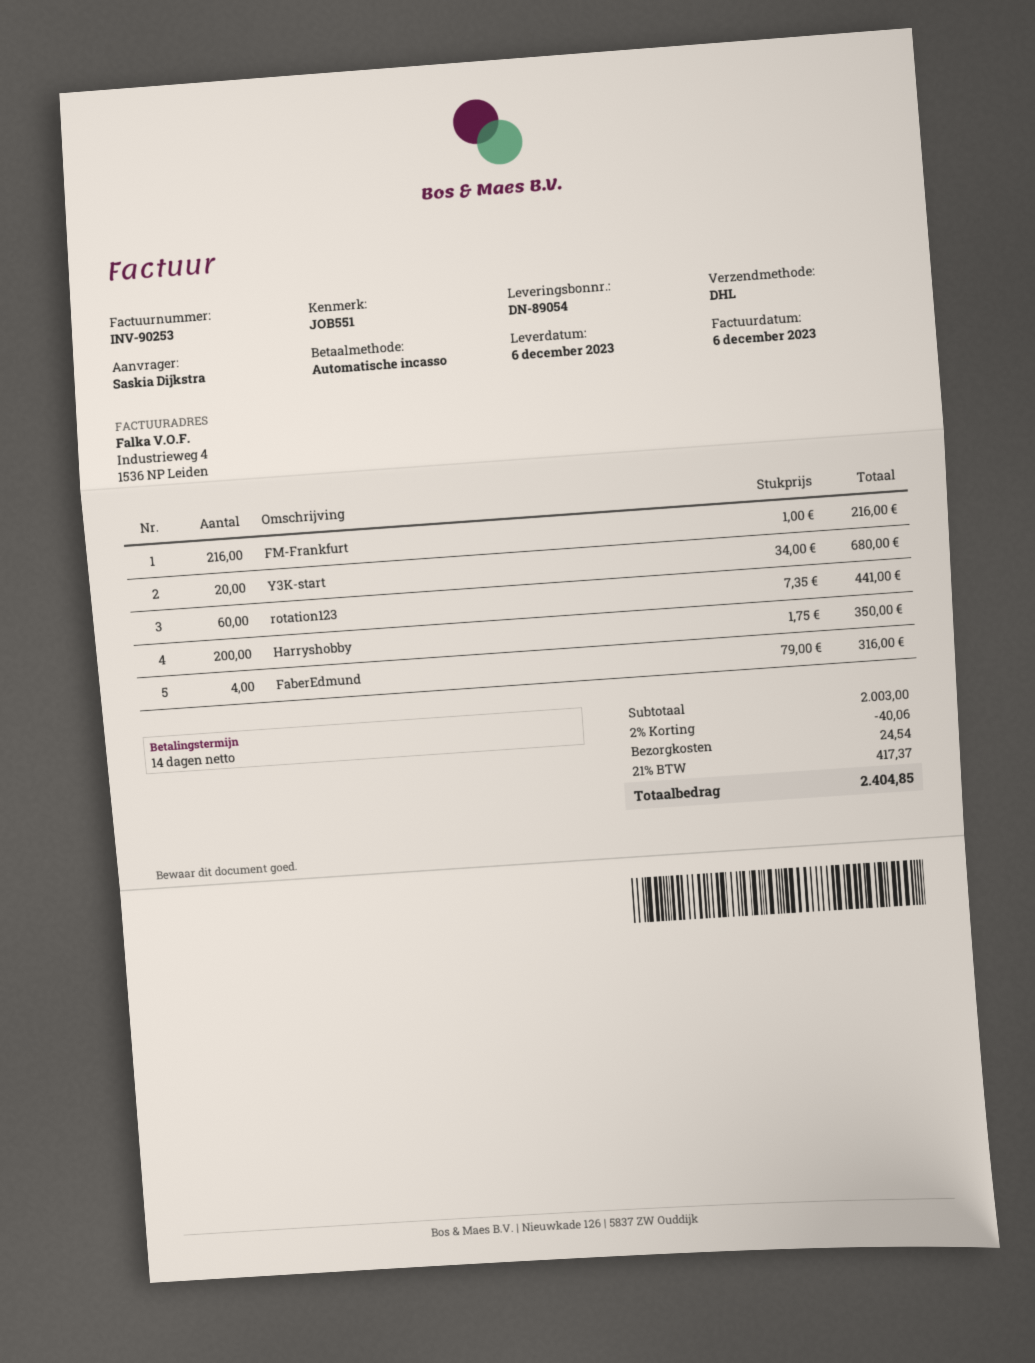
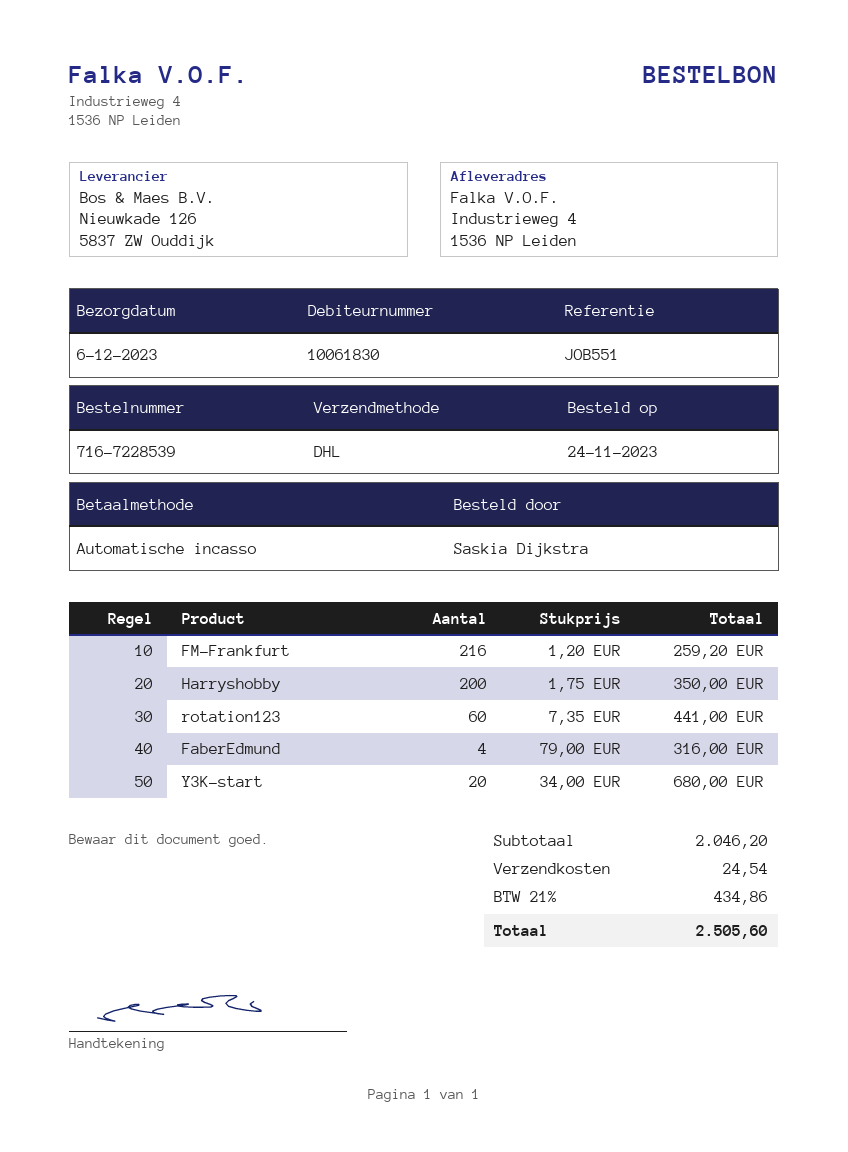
FM-Frankfurt: 216 x 1.00 = 216.00 -> 216 x 1.20 = 259.20
subtotal: 2003.00 -> 2046.20
discount: 2% = 40.06 -> none
tax: 21% = 417.37 -> 21% = 434.86
total: 2404.85 -> 2505.60

